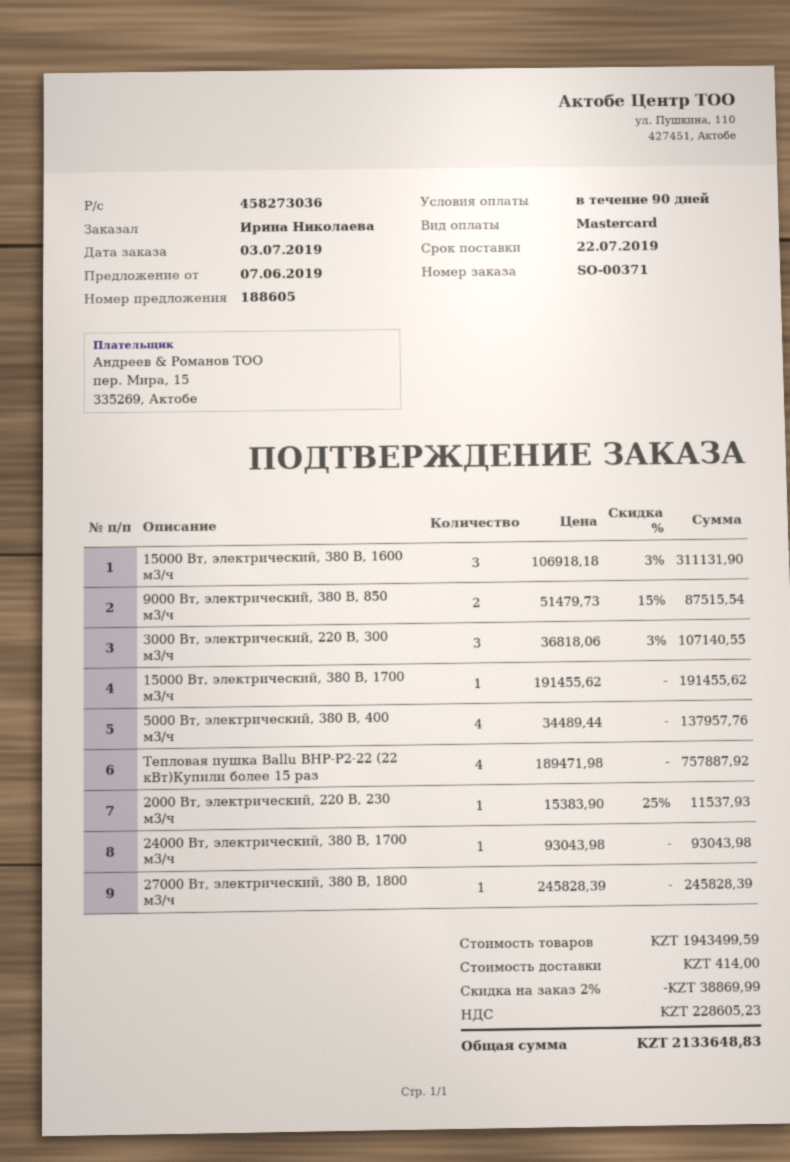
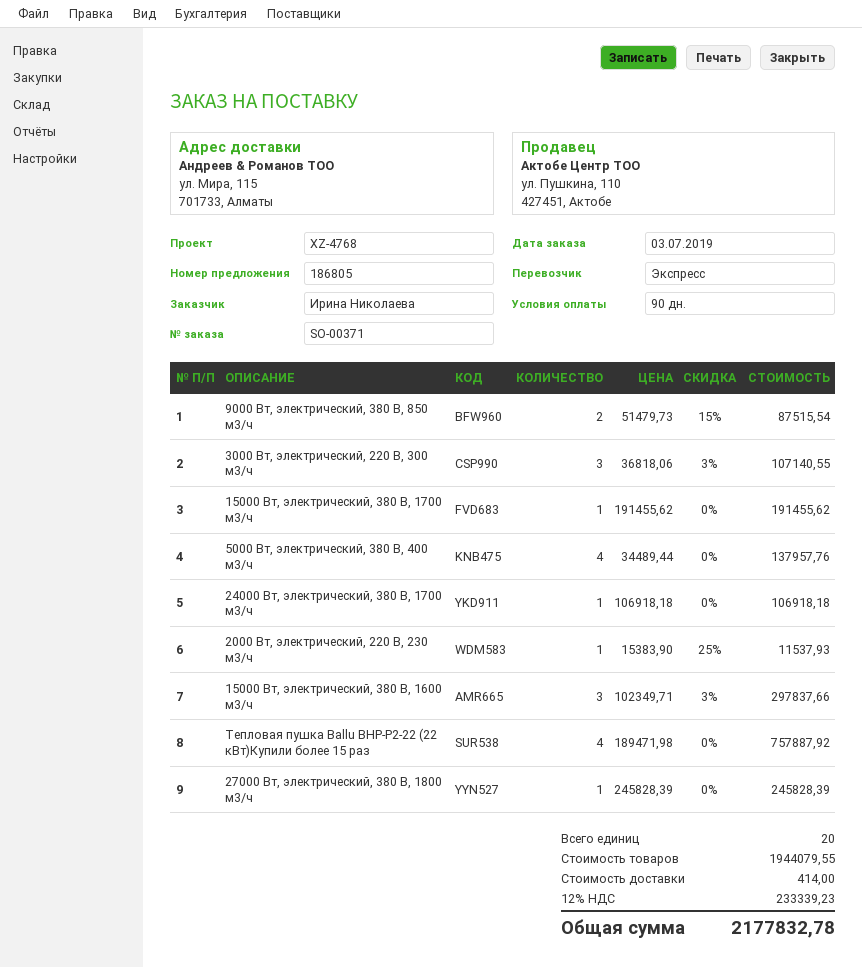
quote number: 188605 -> 186805
15000 Вт, электрический, 380 В, 1600 м3/ч: 3 x 106918.18 - 3% = 311131.90 -> 3 x 102349.71 - 3% = 297837.66
24000 Вт, электрический, 380 В, 1700 м3/ч: 1 x 93043.98 = 93043.98 -> 1 x 106918.18 = 106918.18
subtotal: 1943499.59 -> 1944079.55
discount: 2% = 38869.99 -> none
tax: 228605.23 -> 233339.23
total: 2133648.83 -> 2177832.78

